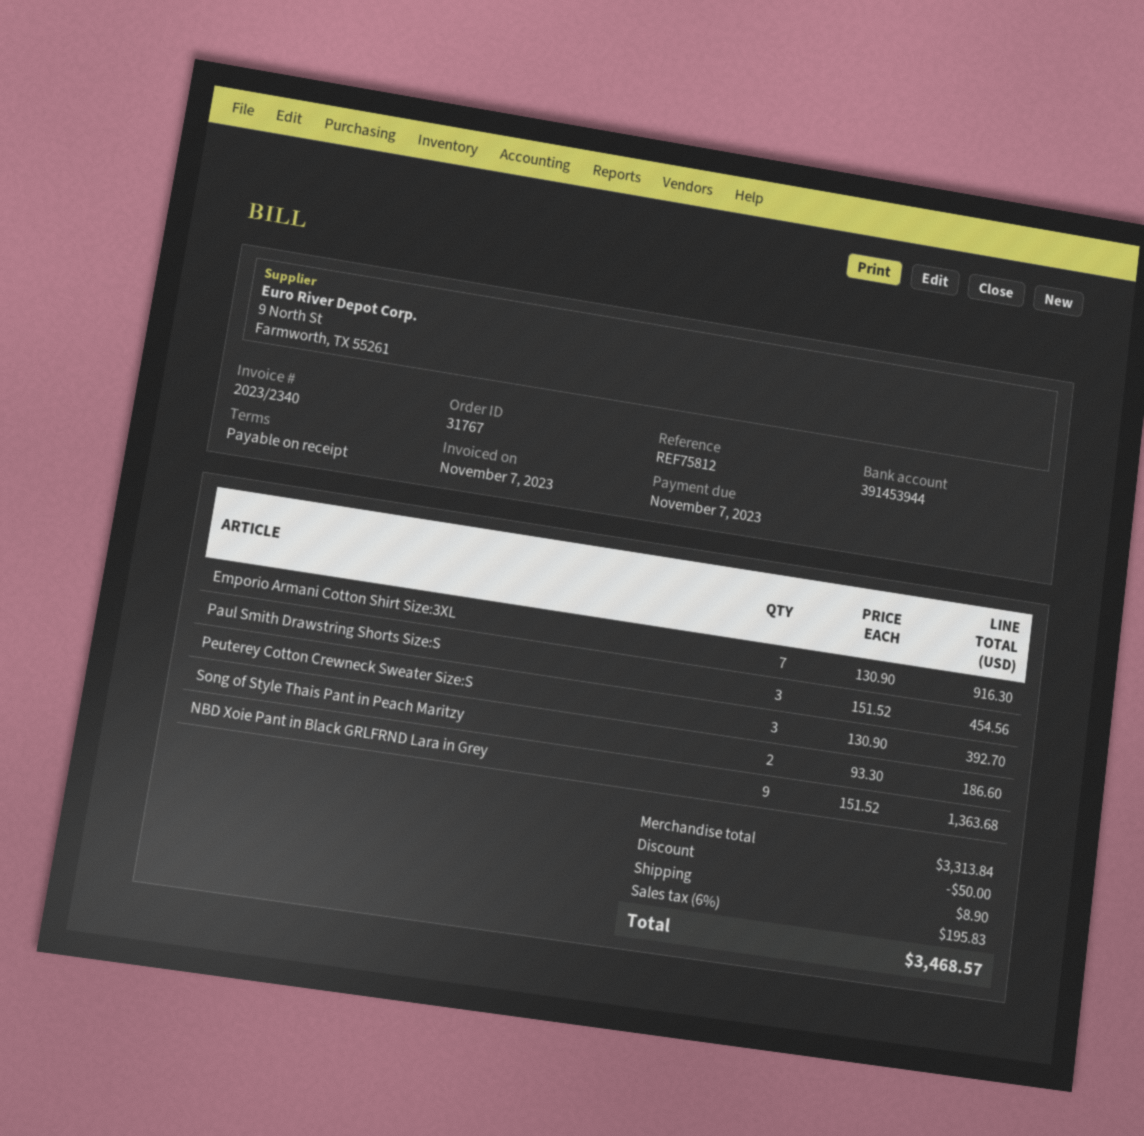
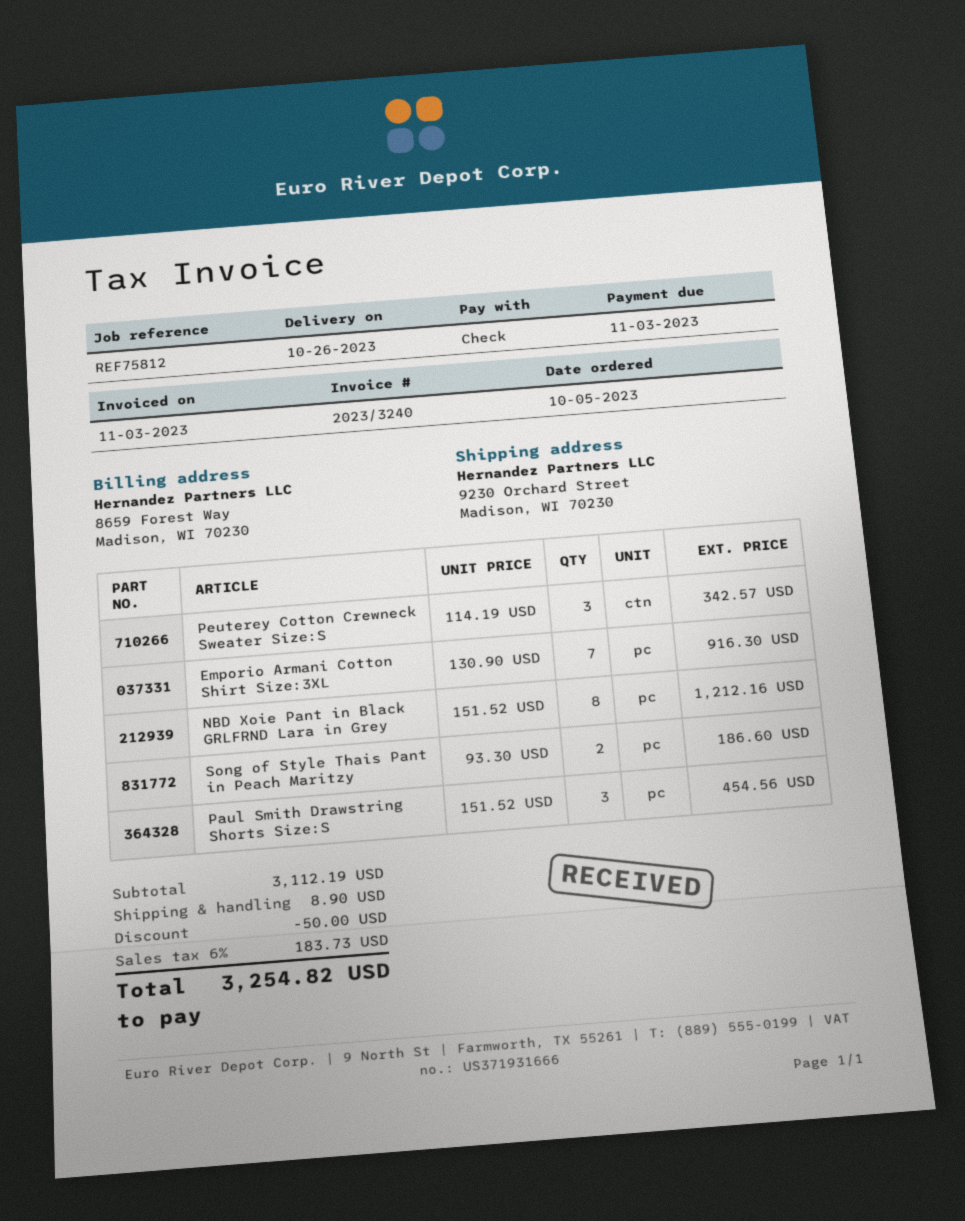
invoice number: 2023/2340 -> 2023/3240
invoice date: 2023-11-07 -> 2023-11-03
due date: 2023-11-07 -> 2023-11-03
Peuterey Cotton Crewneck Sweater Size:S: 3 x 130.90 = 392.70 -> 3 x 114.19 = 342.57
NBD Xoie Pant in Black GRLFRND Lara in Grey: 9 x 151.52 = 1363.68 -> 8 x 151.52 = 1212.16
subtotal: 3313.84 -> 3112.19
tax: 6% = 195.83 -> 6% = 183.73
total: 3468.57 -> 3254.82

